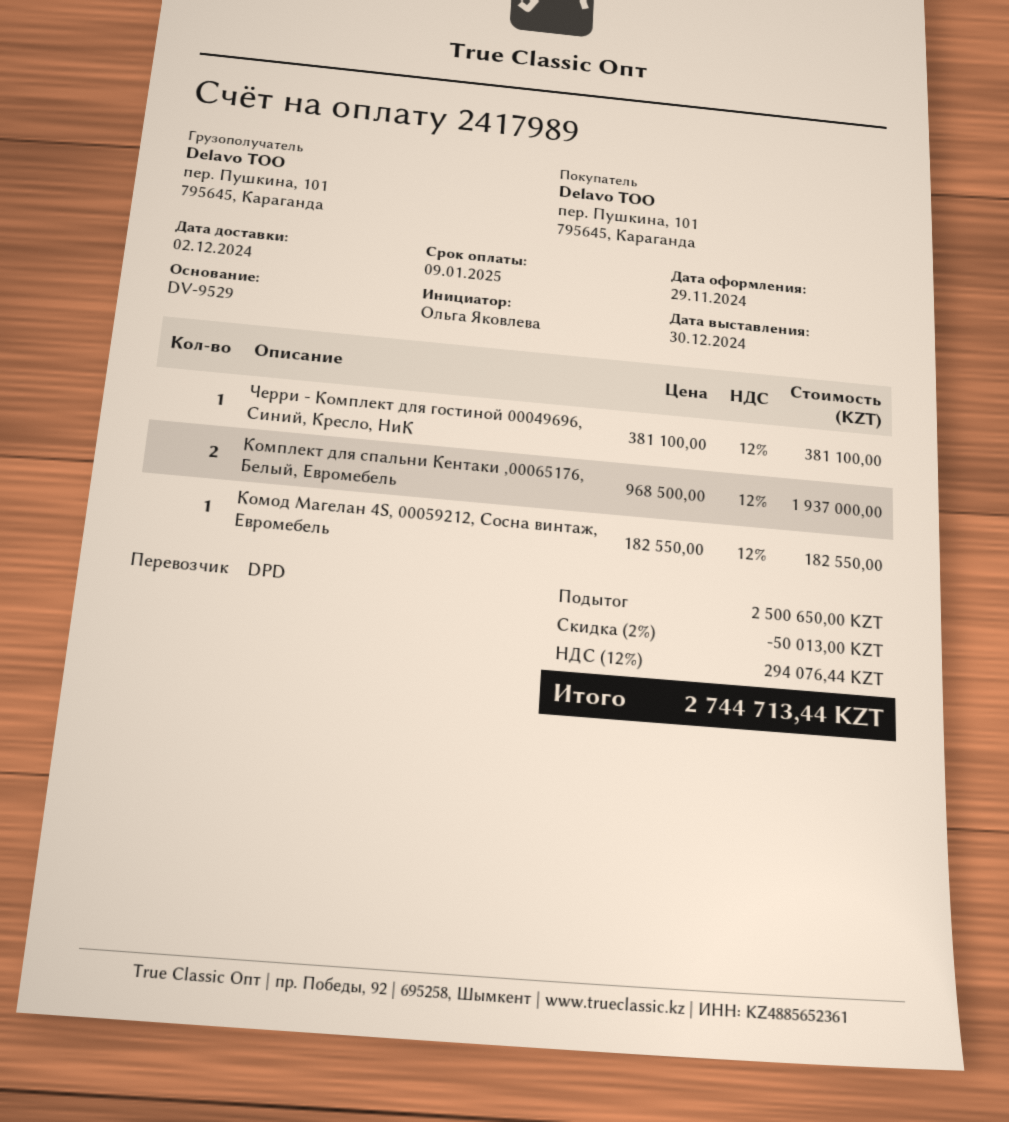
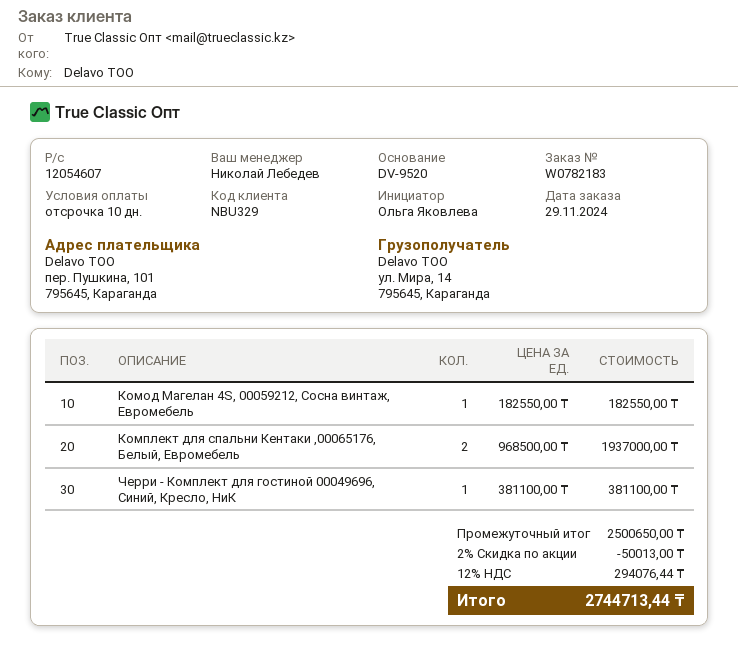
reference: DV-9529 -> DV-9520
ship to: пер. Пушкина, 101, 795645, Караганда -> ул. Мира, 14, 795645, Караганда

